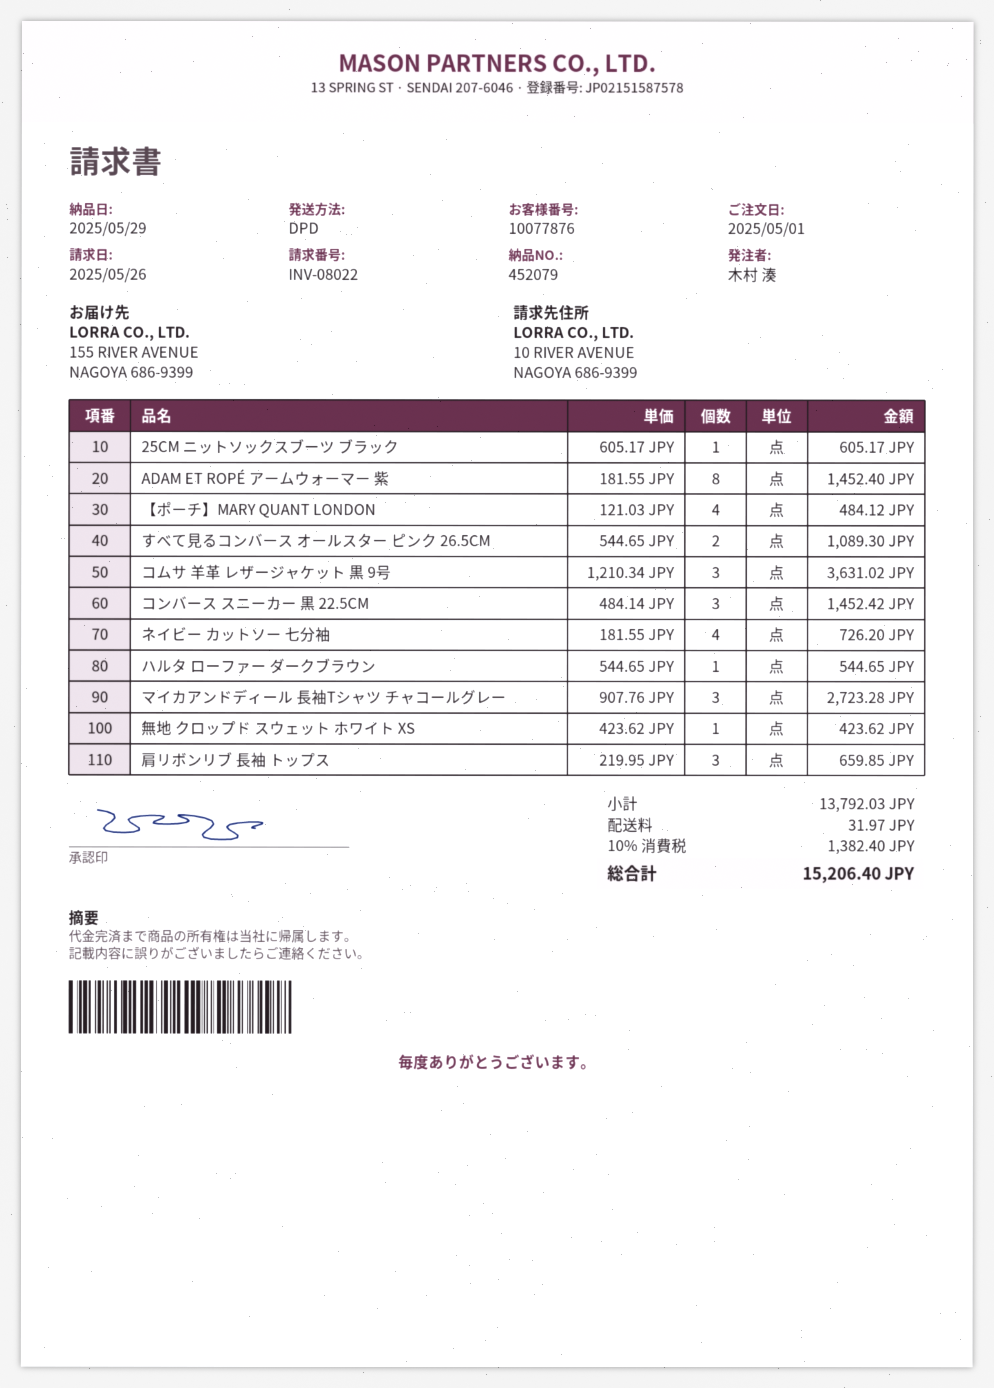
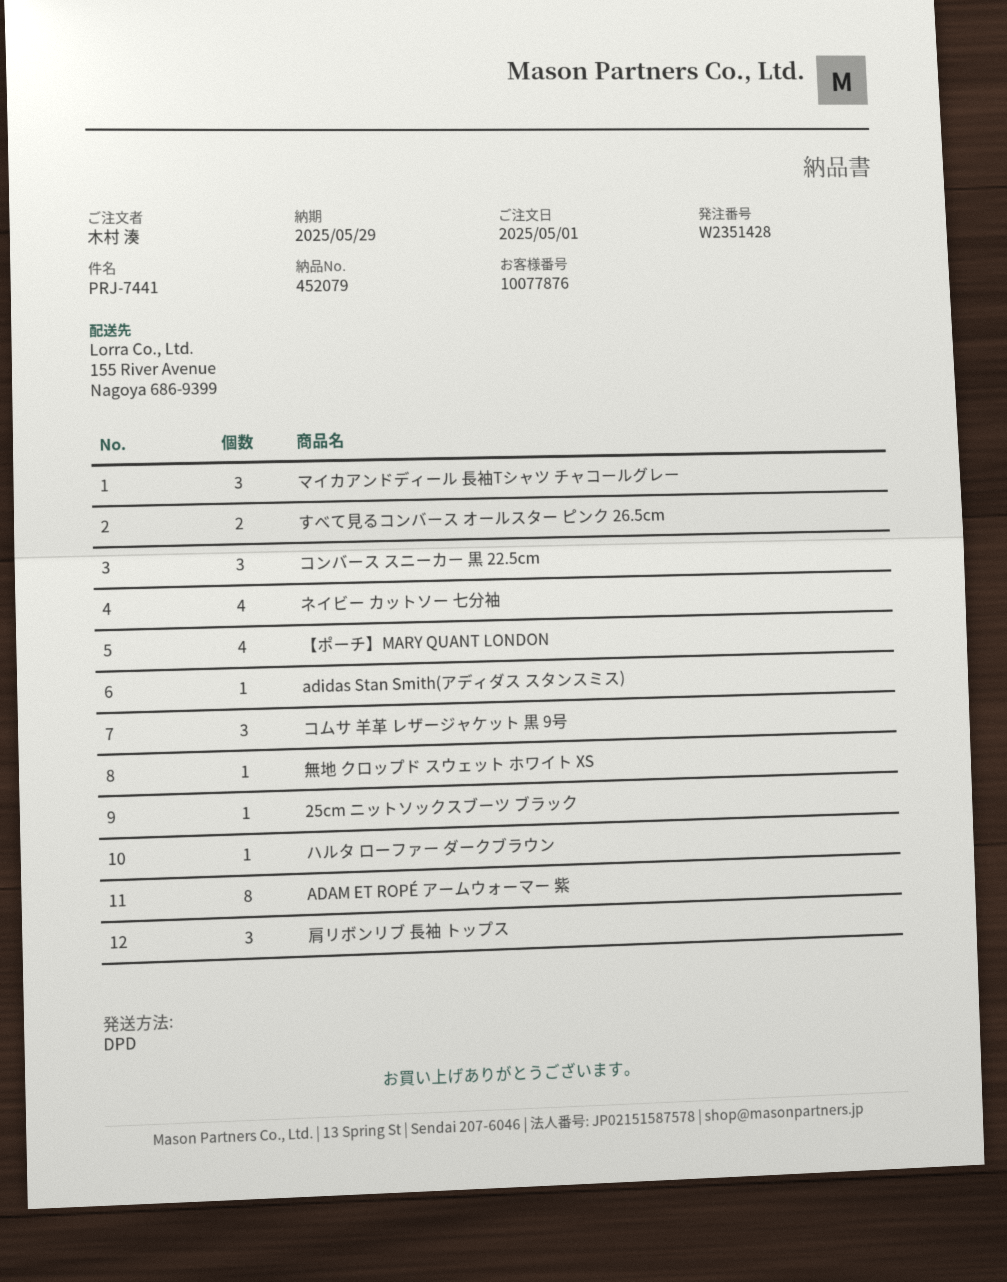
adidas Stan Smith(アディダス スタンスミス): none -> 1

